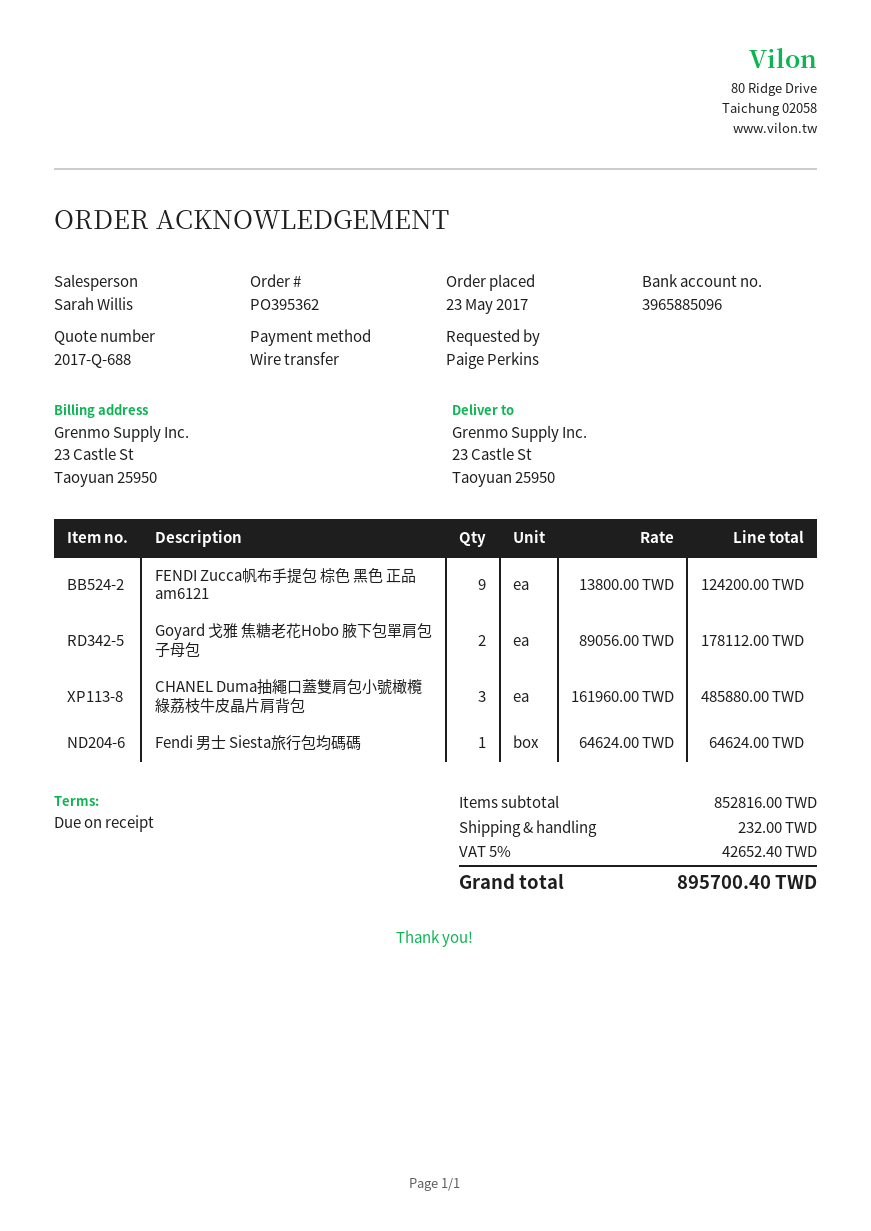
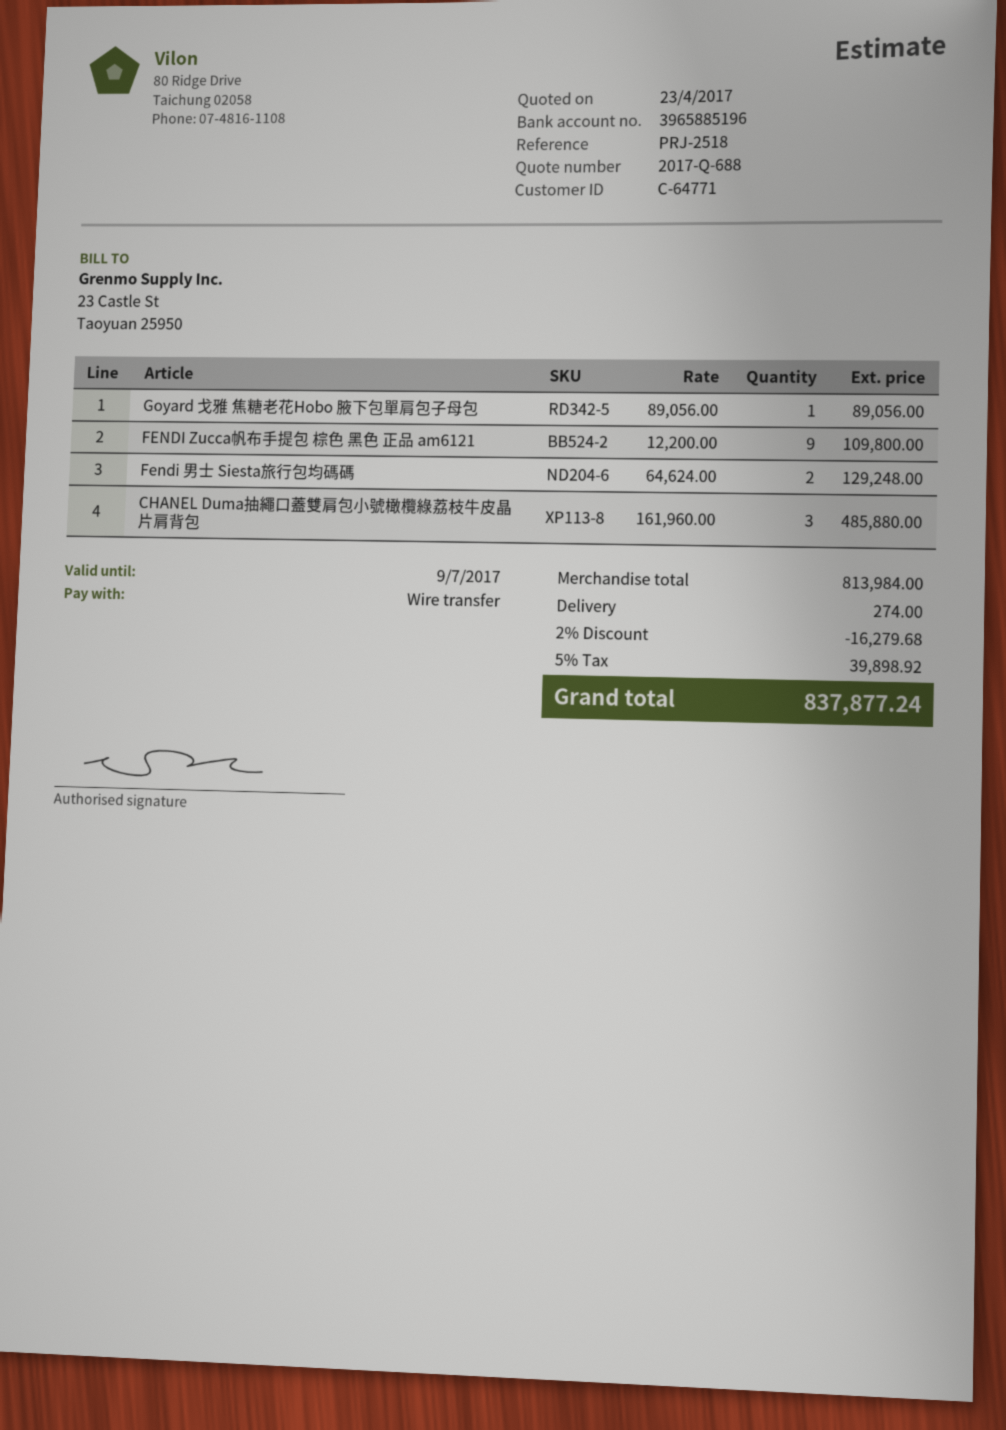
bank account: 3965885096 -> 3965885196
FENDI Zucca帆布手提包 棕色 黑色 正品 am6121: 9 x 13800.00 = 124200.00 -> 9 x 12200.00 = 109800.00
Goyard 戈雅 焦糖老花Hobo 腋下包單肩包子母包: 2 x 89056.00 = 178112.00 -> 1 x 89056.00 = 89056.00
Fendi 男士 Siesta旅行包均碼碼: 1 x 64624.00 = 64624.00 -> 2 x 64624.00 = 129248.00
subtotal: 852816.00 -> 813984.00
discount: none -> 2% = 16279.68
shipping: 232.00 -> 274.00
tax: 5% = 42652.40 -> 5% = 39898.92
total: 895700.40 -> 837877.24

